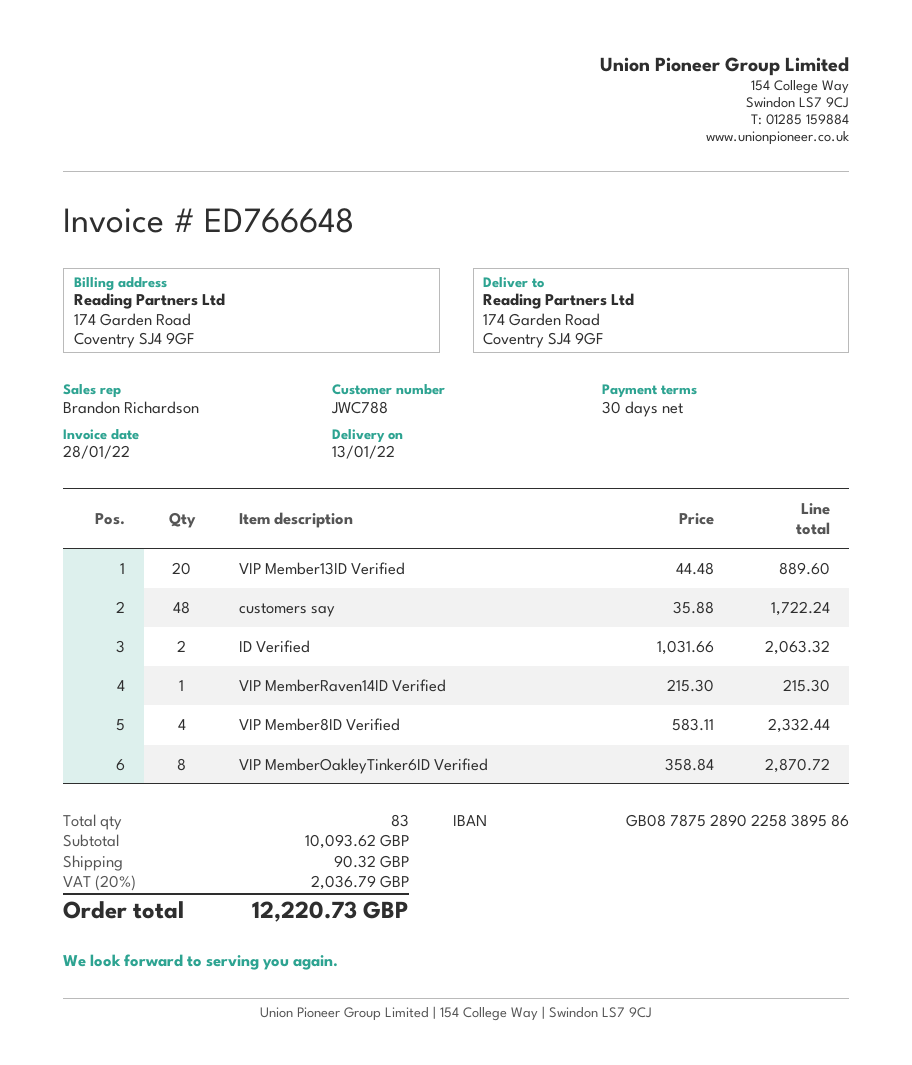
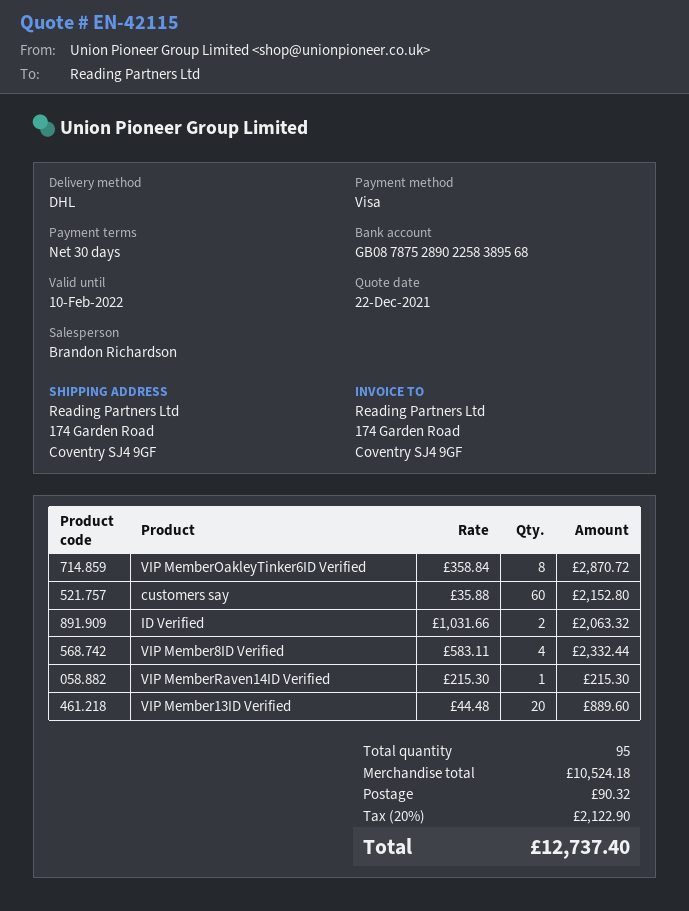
bank account: GB08787528902258389586 -> GB08787528902258389568
customers say: 48 x 35.88 = 1722.24 -> 60 x 35.88 = 2152.80
total quantity: 83 -> 95
subtotal: 10093.62 -> 10524.18
tax: 20% = 2036.79 -> 20% = 2122.90
total: 12220.73 -> 12737.40

